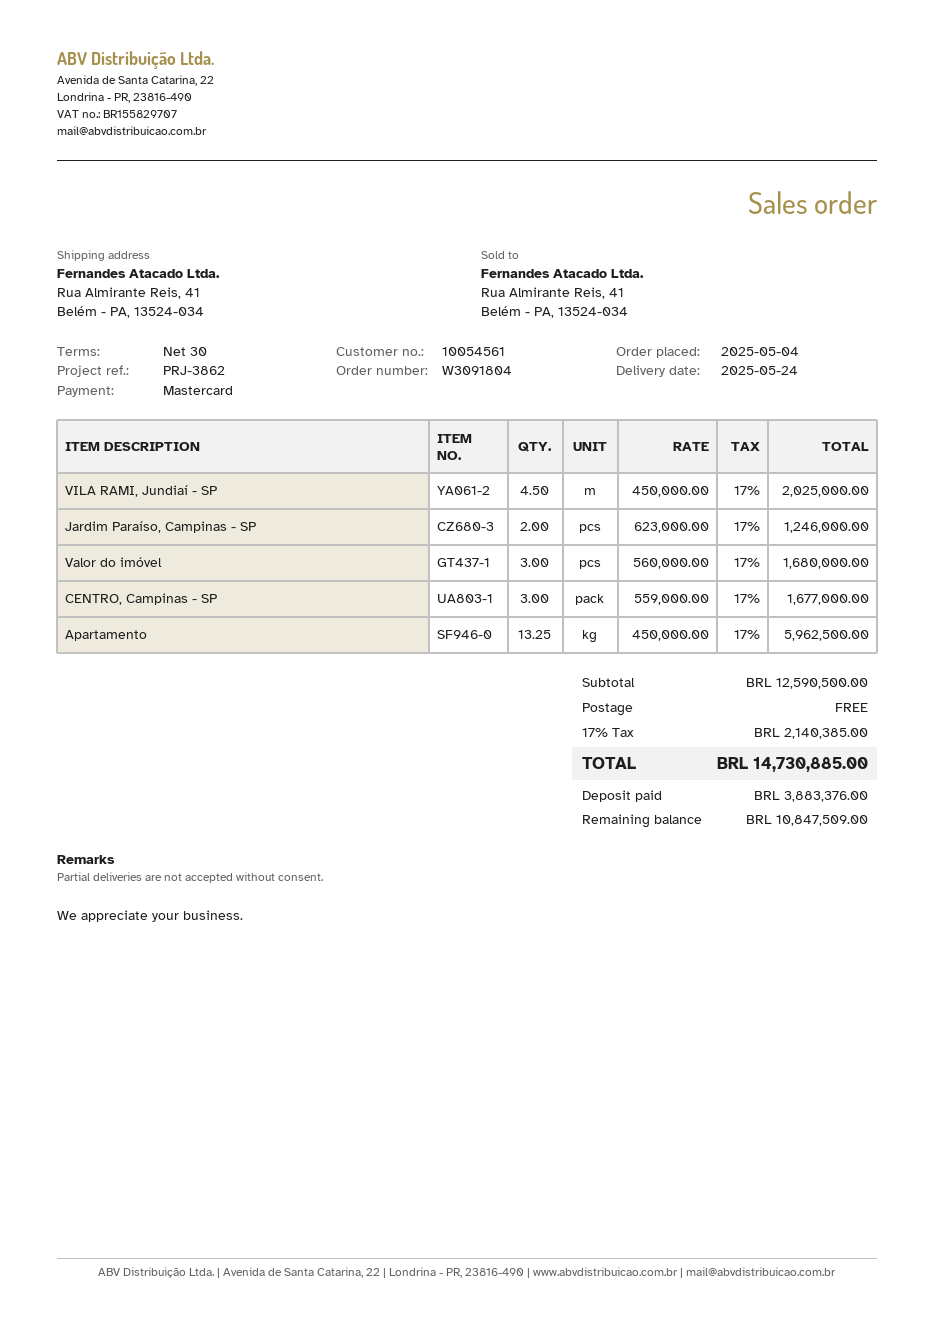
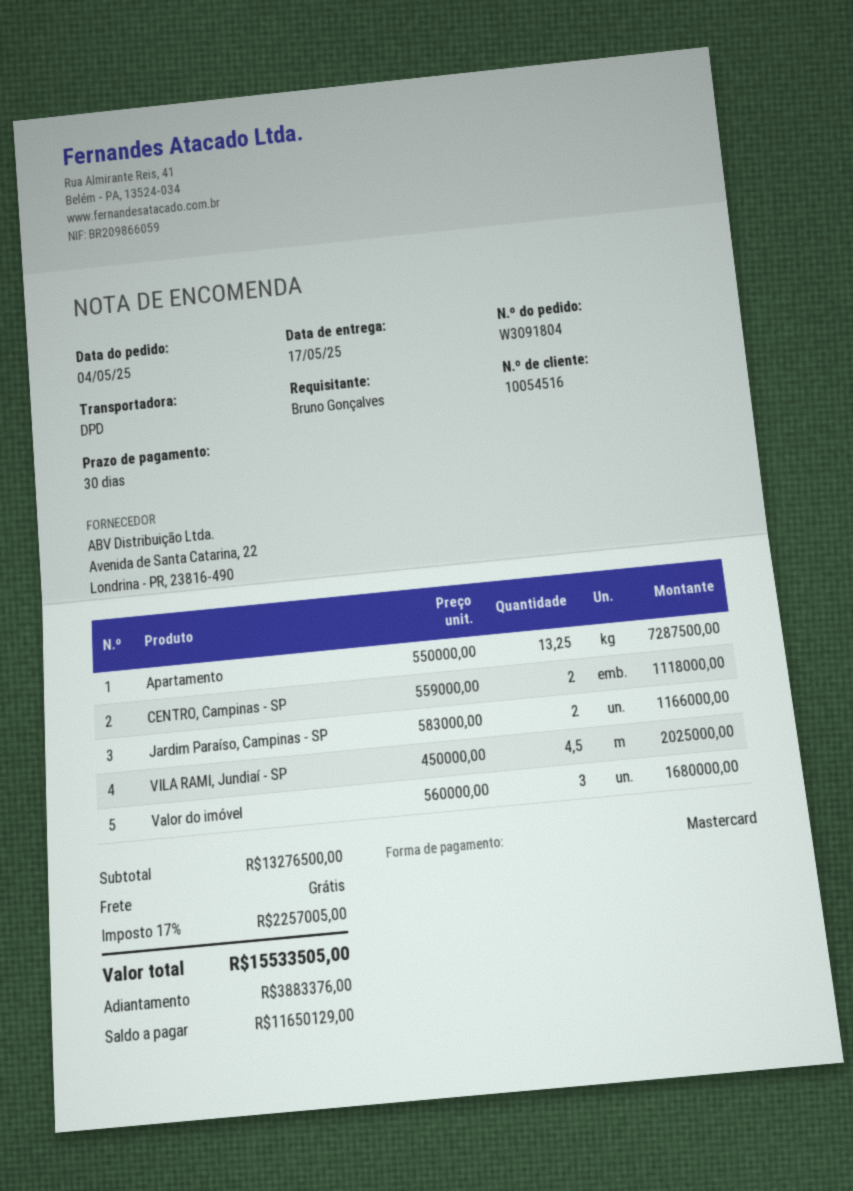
delivery date: 2025-05-24 -> 2025-05-17
customer number: 10054561 -> 10054516
Jardim Paraíso, Campinas - SP: 2 x 623000.00 = 1246000.00 -> 2 x 583000.00 = 1166000.00
CENTRO, Campinas - SP: 3 x 559000.00 = 1677000.00 -> 2 x 559000.00 = 1118000.00
Apartamento: 13.25 x 450000.00 = 5962500.00 -> 13.25 x 550000.00 = 7287500.00
subtotal: 12590500.00 -> 13276500.00
tax: 17% = 2140385.00 -> 17% = 2257005.00
total: 14730885.00 -> 15533505.00
balance: 10847509.00 -> 11650129.00

